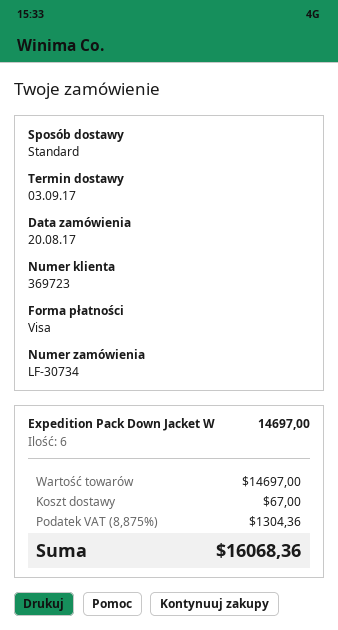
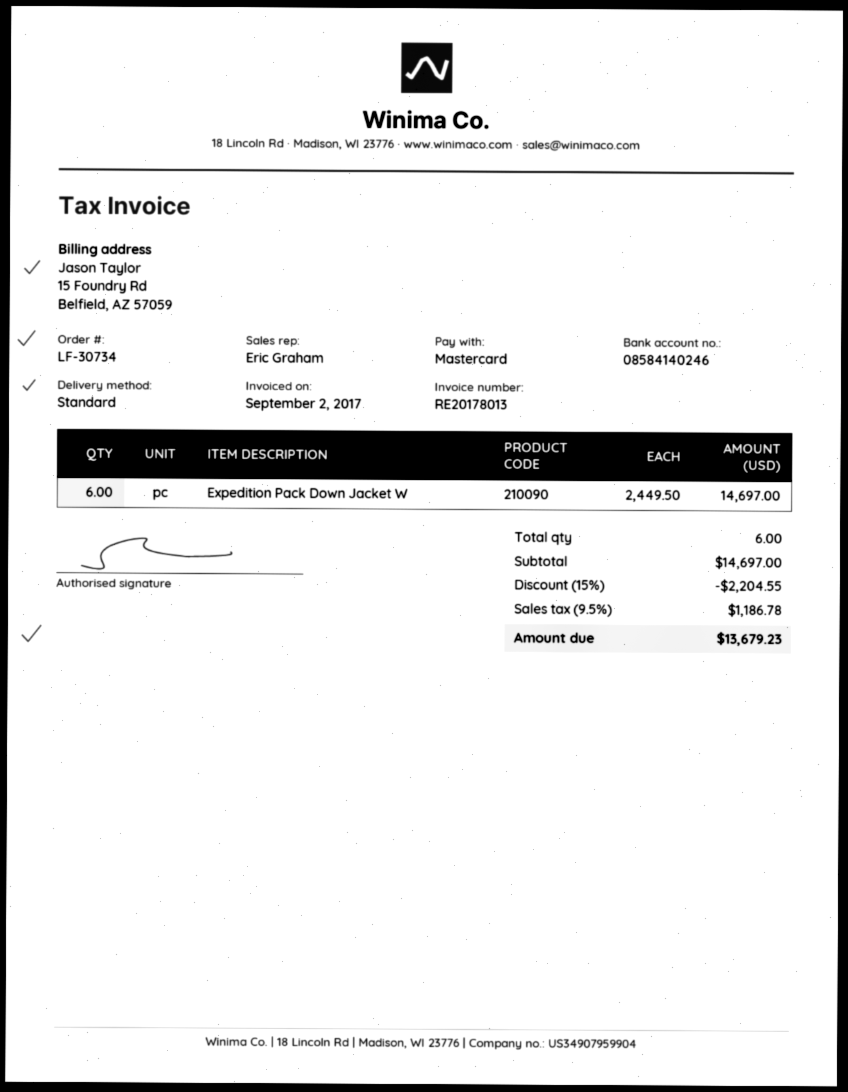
payment method: Visa -> Mastercard
discount: none -> 15% = 2204.55
shipping: 67.00 -> none
tax: 8.875% = 1304.36 -> 9.5% = 1186.78
total: 16068.36 -> 13679.23

